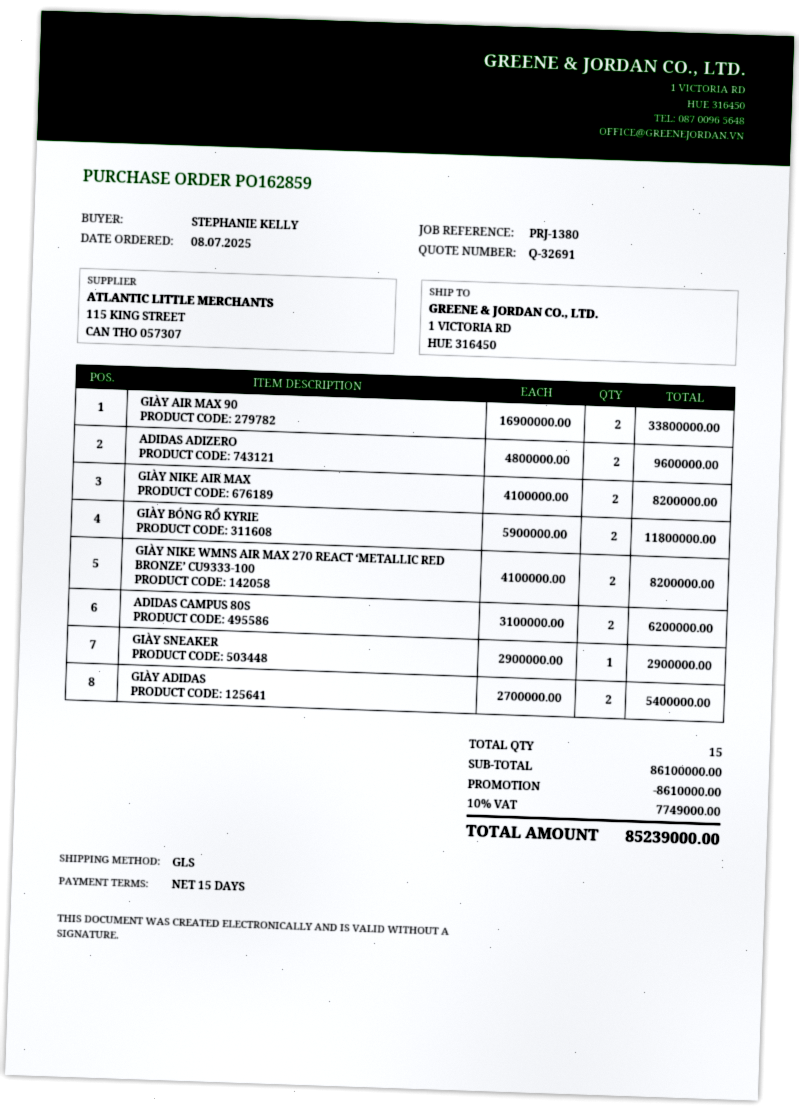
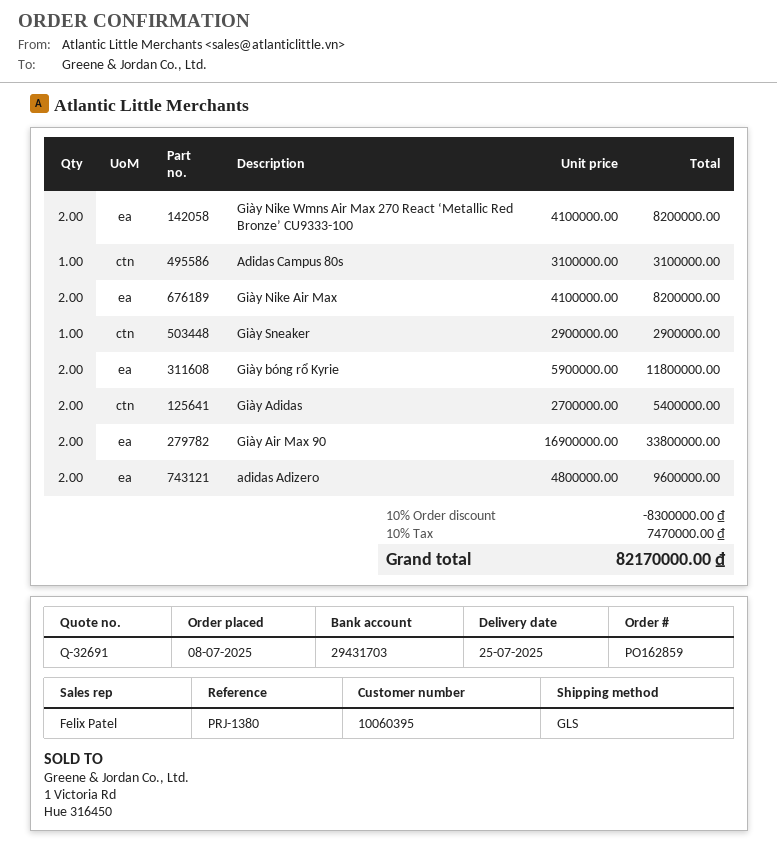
ADIDAS CAMPUS 80S: 2 x 3100000.00 = 6200000.00 -> 1 x 3100000.00 = 3100000.00
discount: 8610000.00 -> 8300000.00
tax: 10% = 7749000.00 -> 10% = 7470000.00
total: 85239000.00 -> 82170000.00

